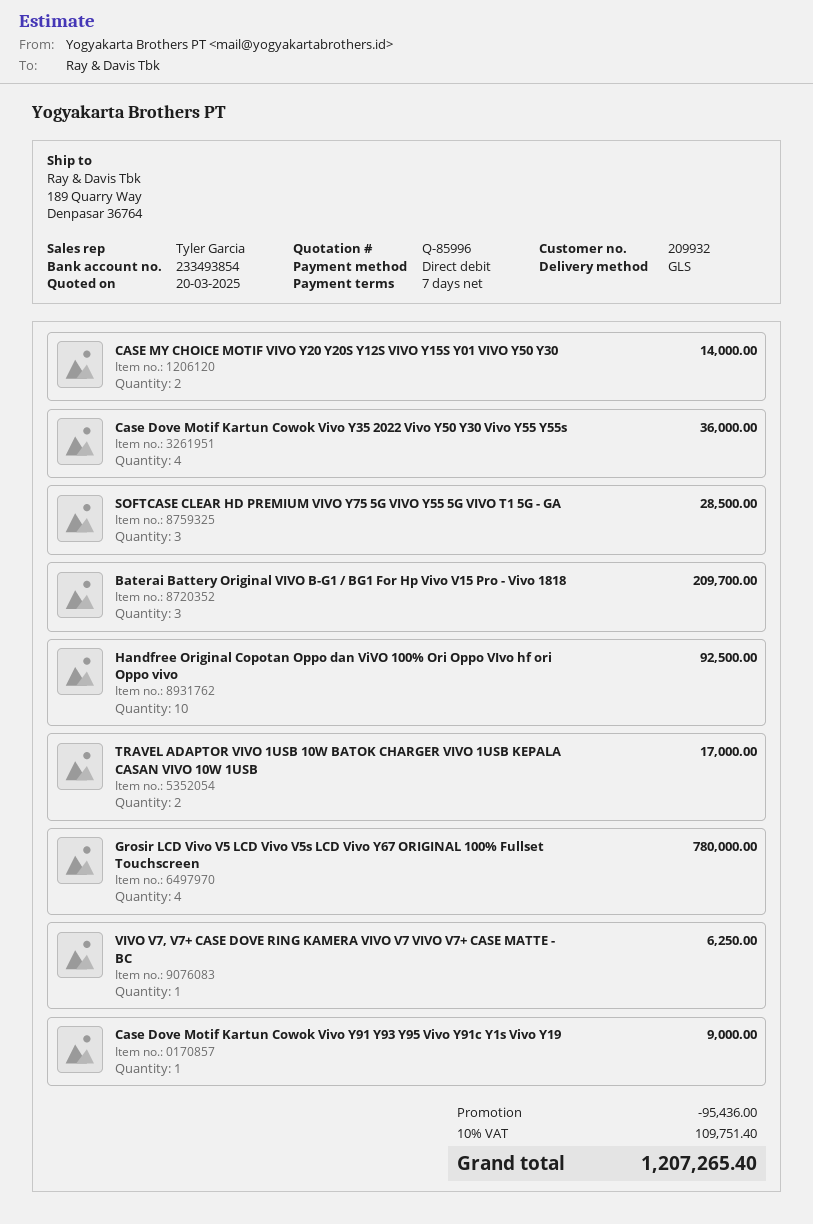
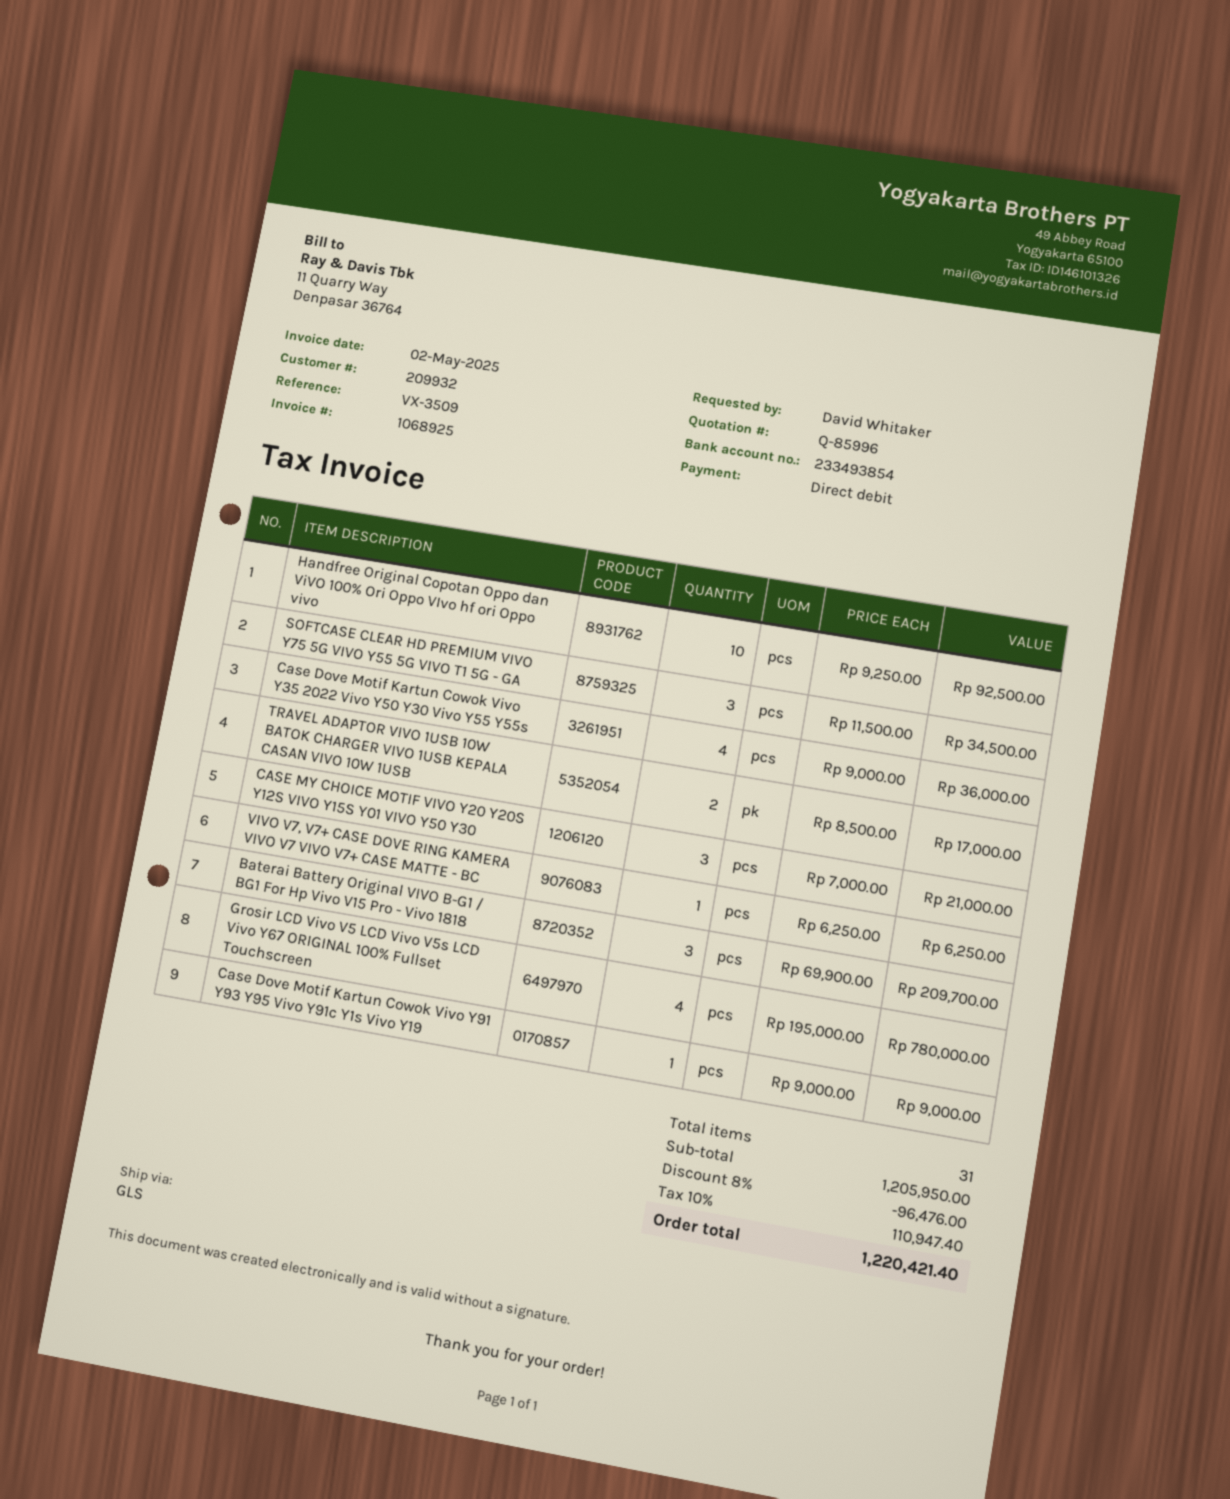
CASE MY CHOICE MOTIF VIVO Y20 Y20S Y12S VIVO Y15S Y01 VIVO Y50 Y30: 2 for 14000.00 -> 3 for 21000.00
SOFTCASE CLEAR HD PREMIUM VIVO Y75 5G VIVO Y55 5G VIVO T1 5G - GA: 3 for 28500.00 -> 3 for 34500.00
discount: 95436.00 -> 96476.00
tax: 10% = 109751.40 -> 10% = 110947.40
total: 1207265.40 -> 1220421.40

